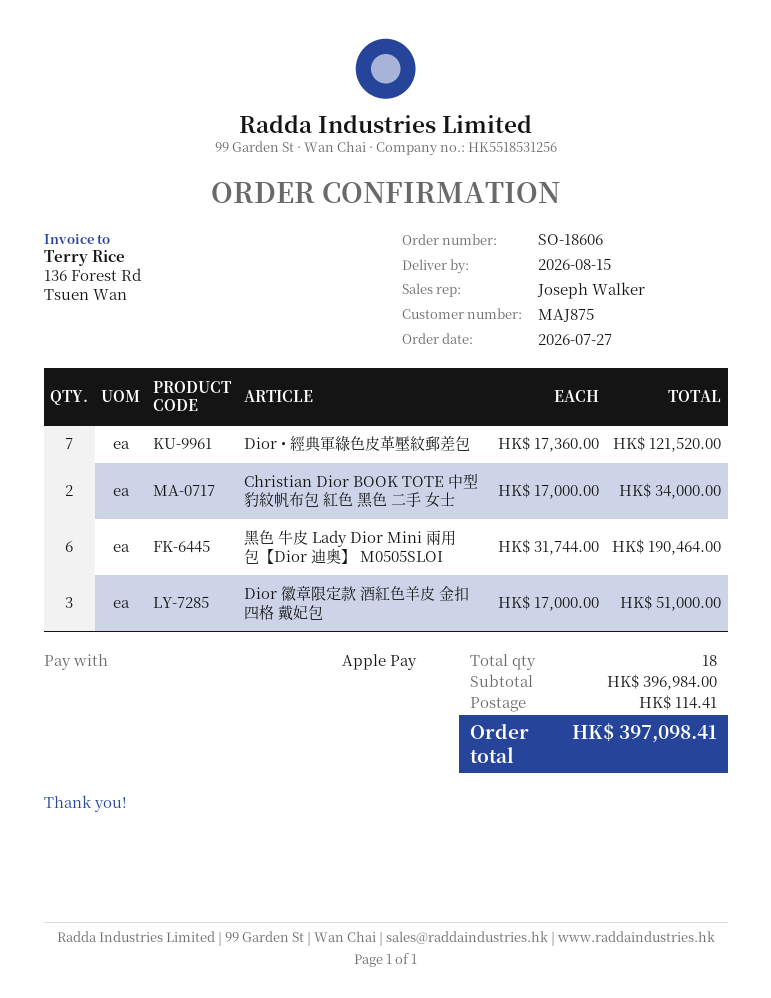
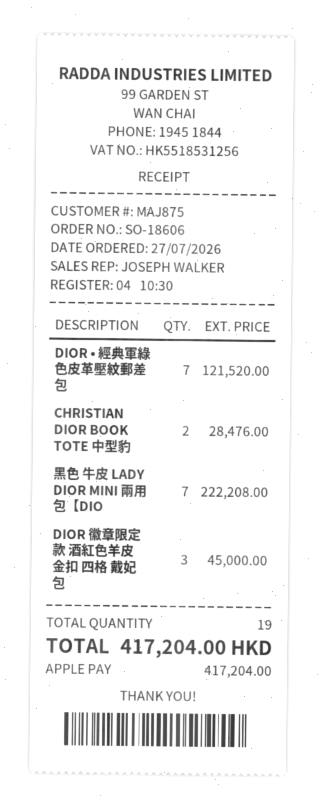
Christian Dior BOOK TOTE 中型豹紋帆布包 紅色 黑色 二手 女士: 2 for 34000.00 -> 2 for 28476.00
黑色 牛皮 Lady Dior Mini 兩用包【Dior 迪奧】 M0505SLOI: 6 for 190464.00 -> 7 for 222208.00
Dior 徽章限定款 酒紅色羊皮 金扣 四格 戴妃包: 3 for 51000.00 -> 3 for 45000.00
total quantity: 18 -> 19
shipping: 114.41 -> none
total: 397098.41 -> 417204.00

